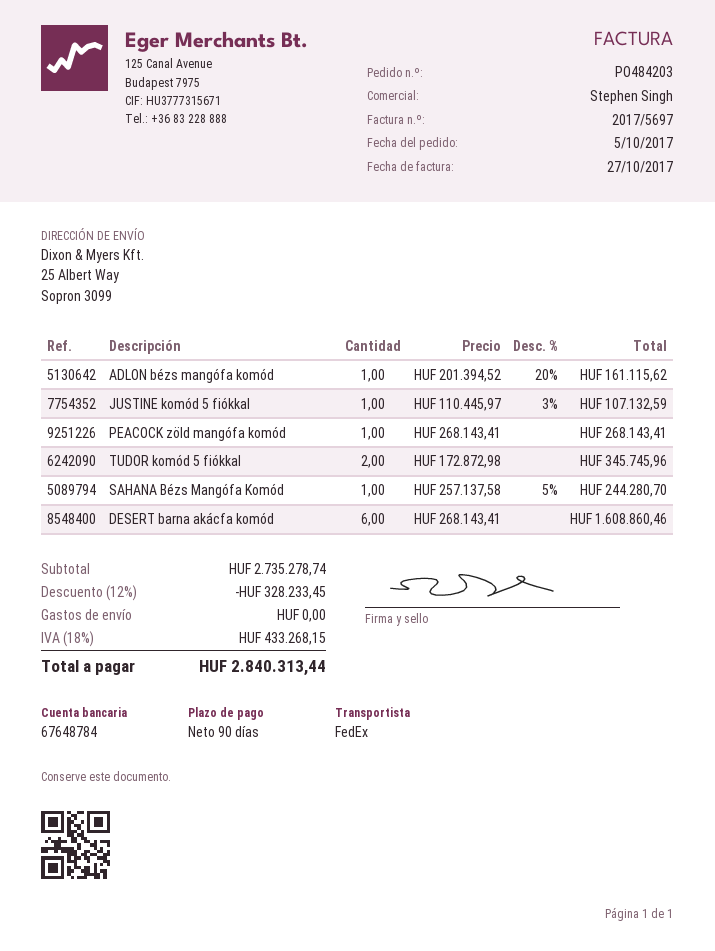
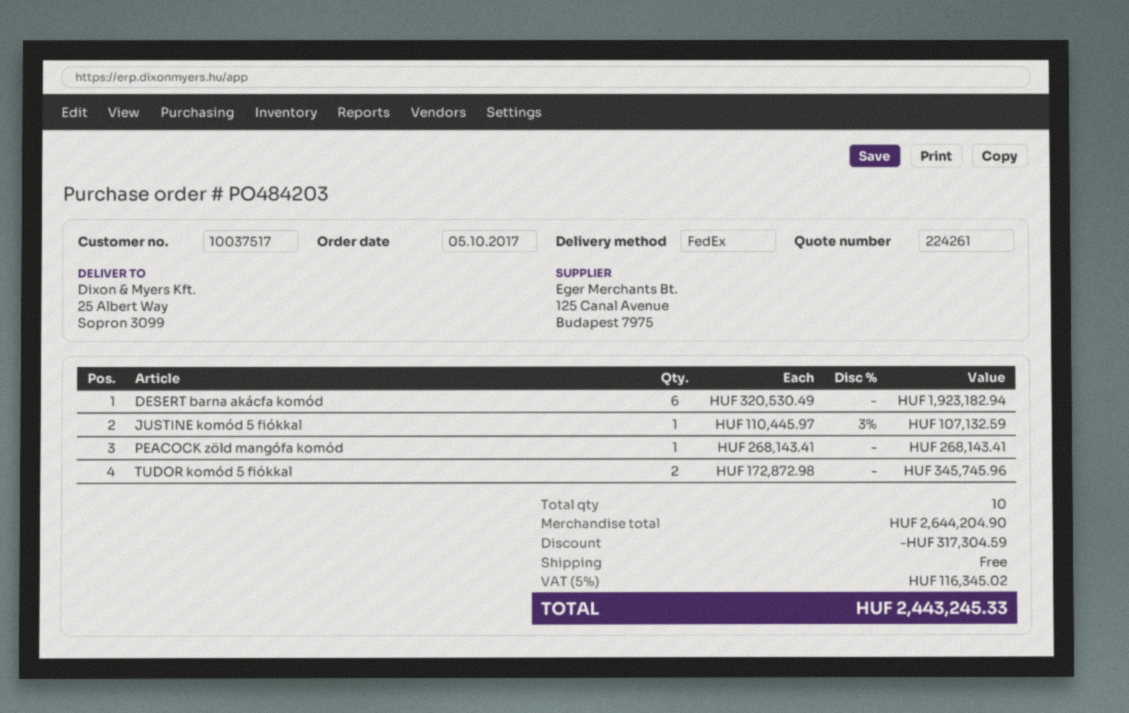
ADLON bézs mangófa komód: 1 x 201394.52 - 20% = 161115.62 -> none
SAHANA Bézs Mangófa Komód: 1 x 257137.58 - 5% = 244280.70 -> none
DESERT barna akácfa komód: 6 x 268143.41 = 1608860.46 -> 6 x 320530.49 = 1923182.94
subtotal: 2735278.74 -> 2644204.90
discount: 328233.45 -> 317304.59
tax: 18% = 433268.15 -> 5% = 116345.02
total: 2840313.44 -> 2443245.33

